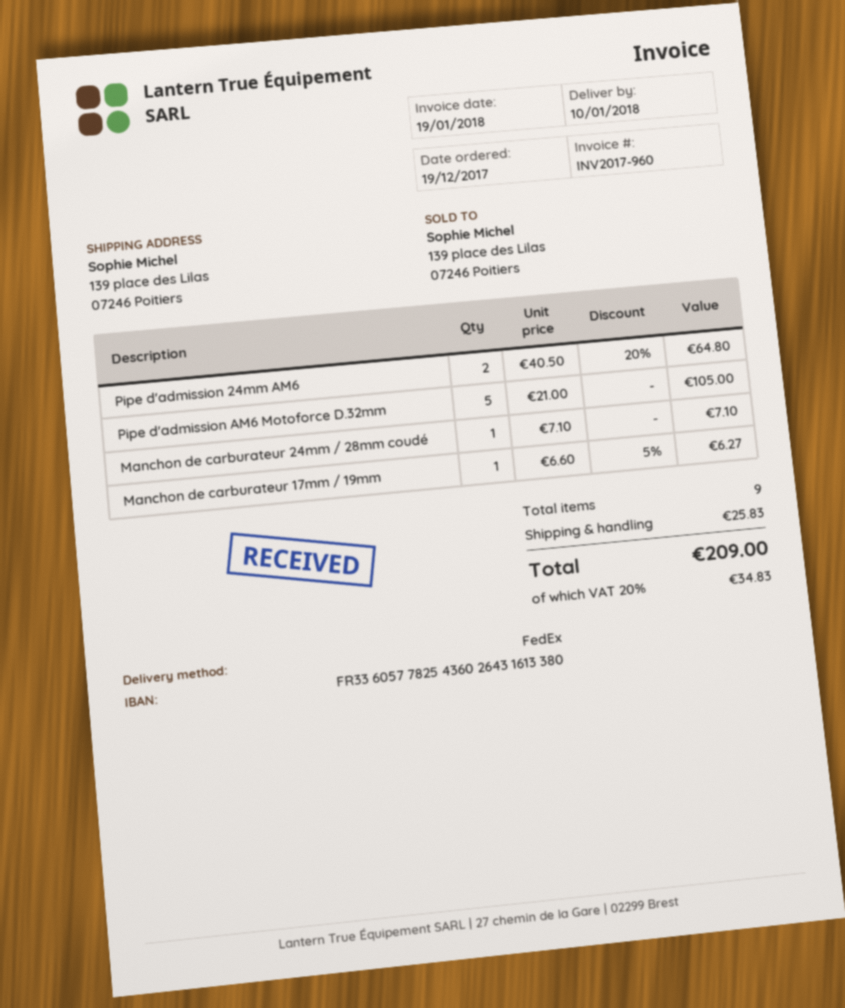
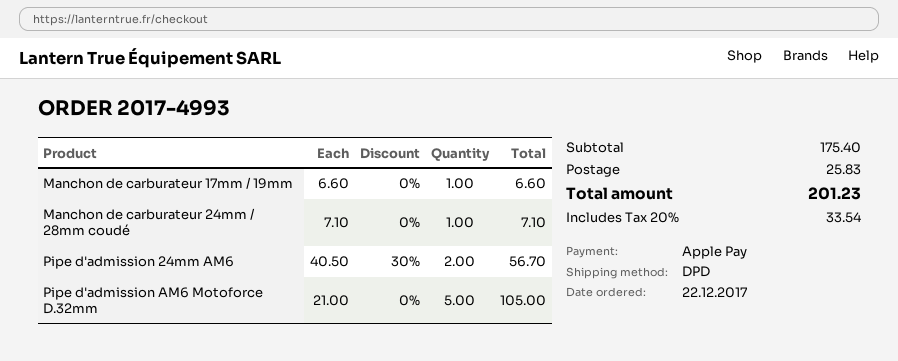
order date: 2017-12-19 -> 2017-12-22
shipping method: FedEx -> DPD
Pipe d'admission 24mm AM6: 2 x 40.50 - 20% = 64.80 -> 2 x 40.50 - 30% = 56.70
Manchon de carburateur 17mm / 19mm: 1 x 6.60 - 5% = 6.27 -> 1 x 6.60 = 6.60
tax: 20% = 34.83 -> 20% = 33.54
total: 209.00 -> 201.23

